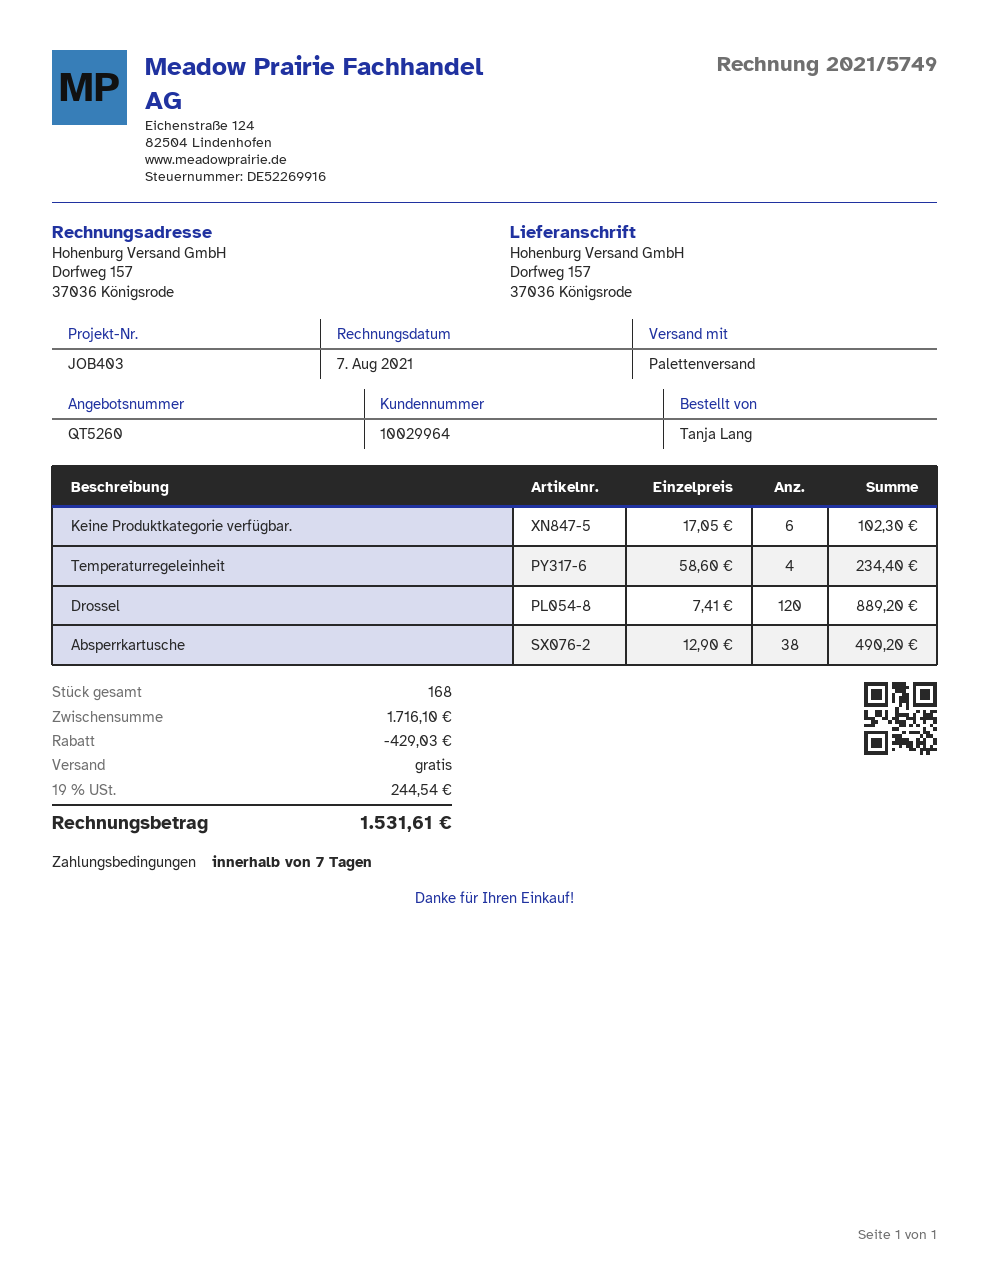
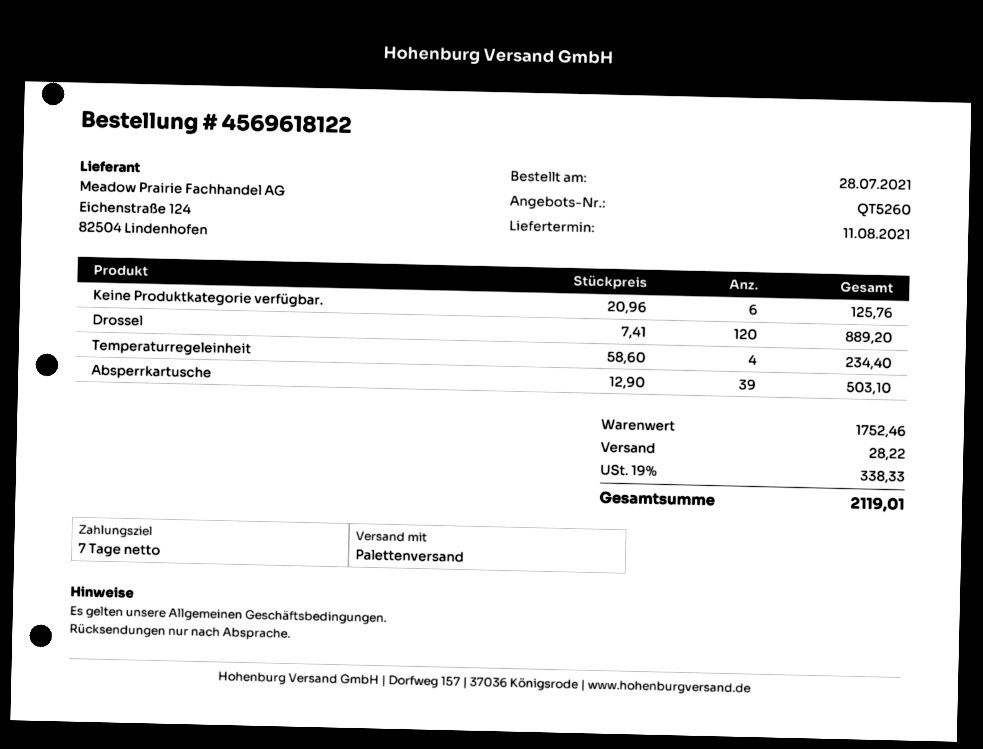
Keine Produktkategorie verfügbar.: 6 x 17.05 = 102.30 -> 6 x 20.96 = 125.76
Absperrkartusche: 38 x 12.90 = 490.20 -> 39 x 12.90 = 503.10
subtotal: 1716.10 -> 1752.46
discount: 429.03 -> none
shipping: 0.00 -> 28.22
tax: 19% = 244.54 -> 19% = 338.33
total: 1531.61 -> 2119.01

